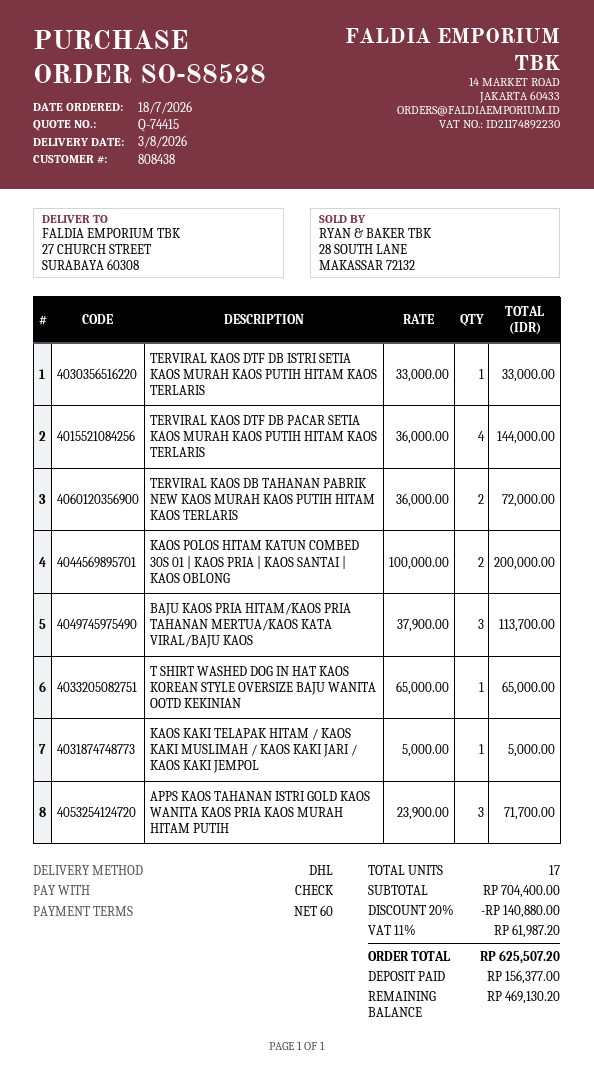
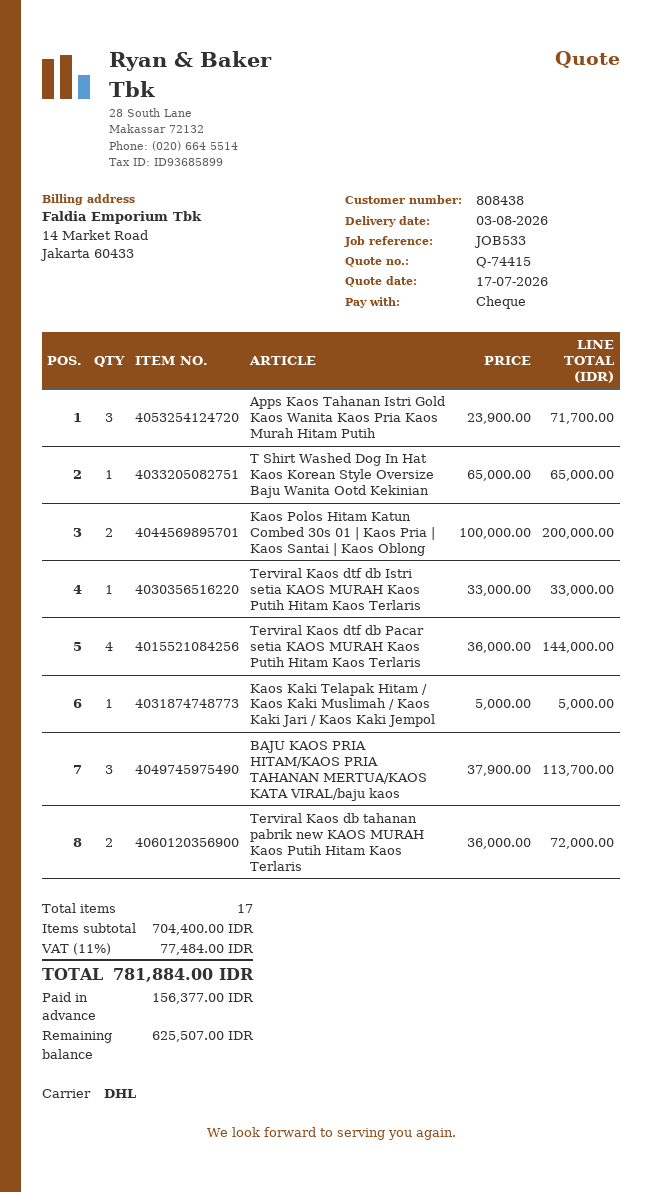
discount: 20% = 140880.00 -> none
tax: 11% = 61987.20 -> 11% = 77484.00
total: 625507.20 -> 781884.00
balance: 469130.20 -> 625507.00

